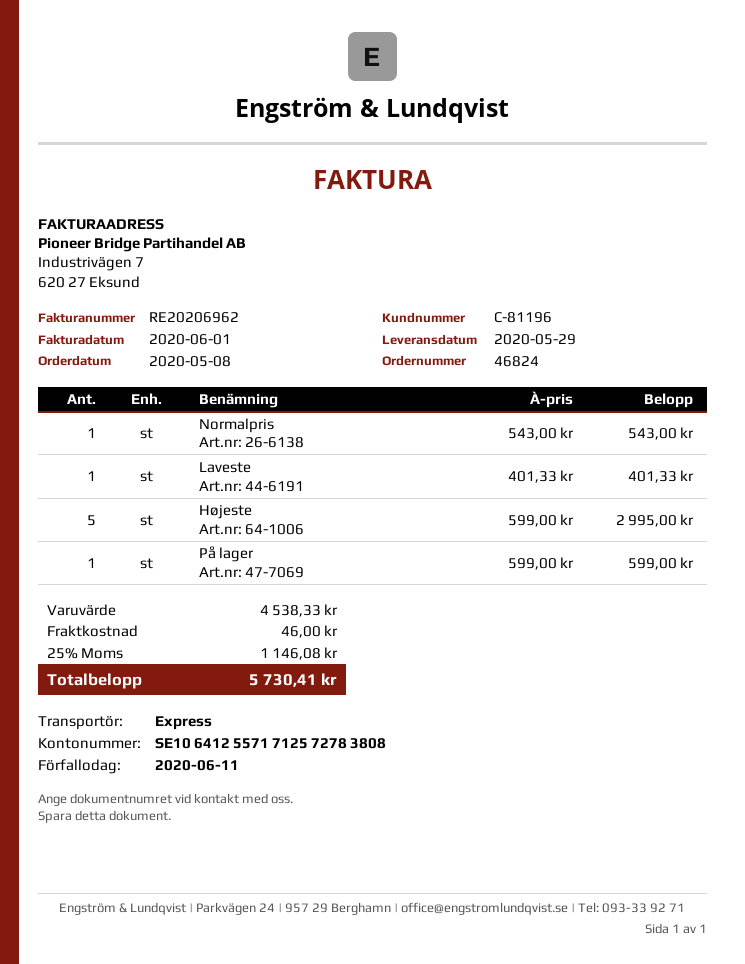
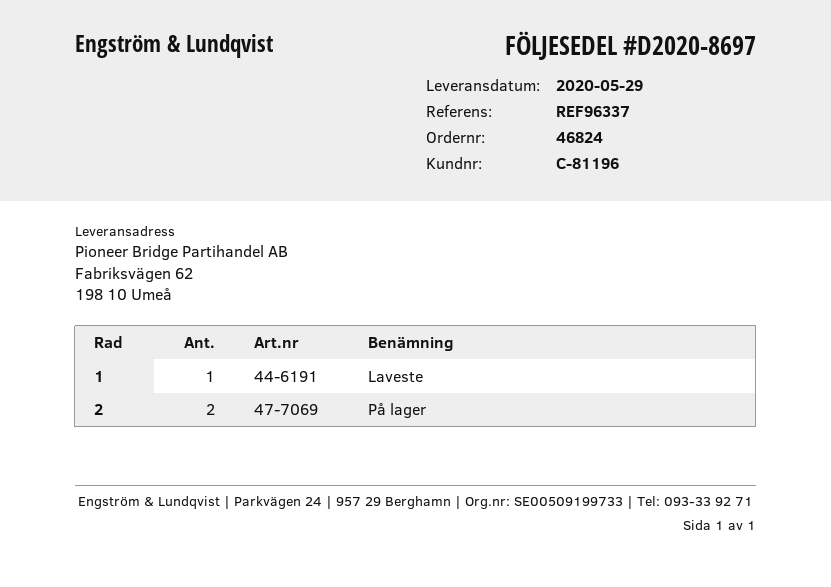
Normalpris: 1 -> none
Højeste: 5 -> none
På lager: 1 -> 2

